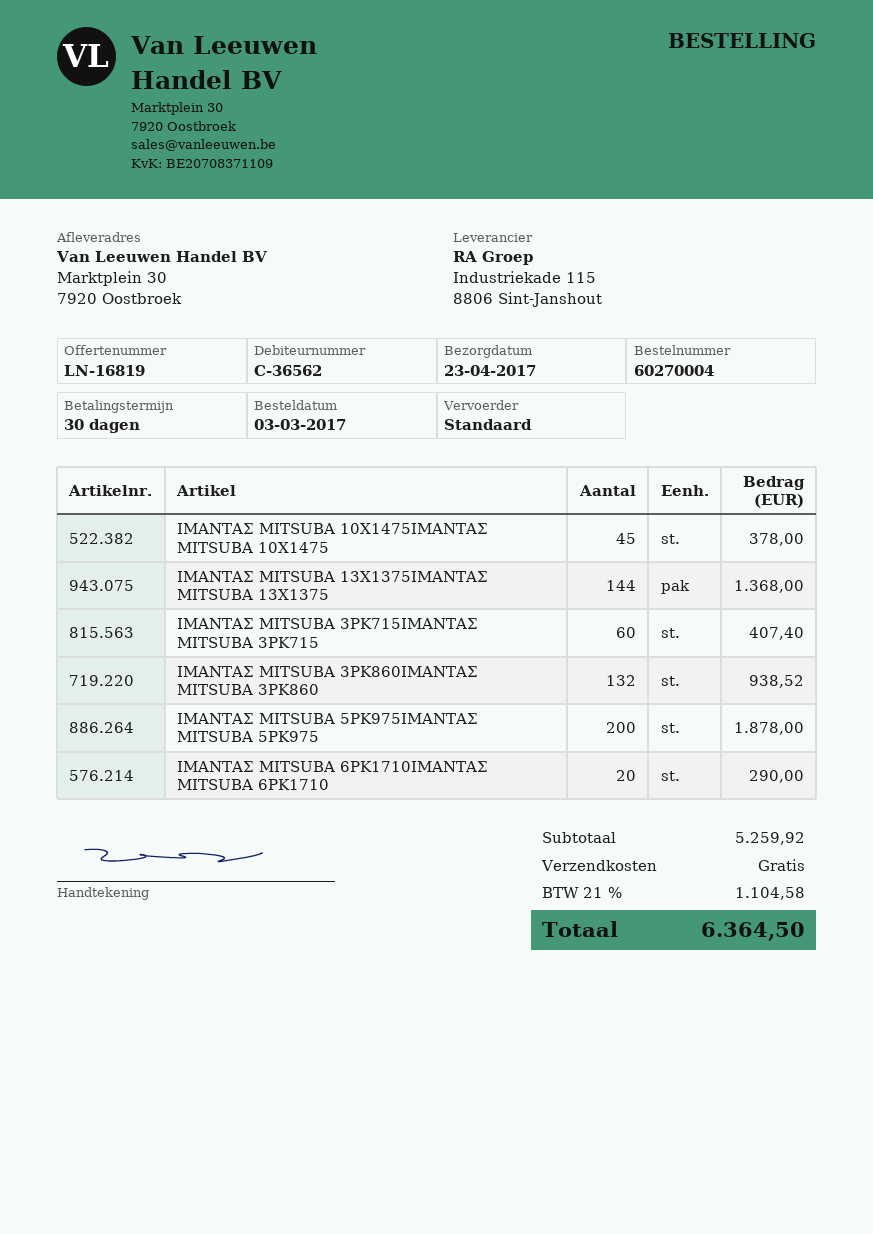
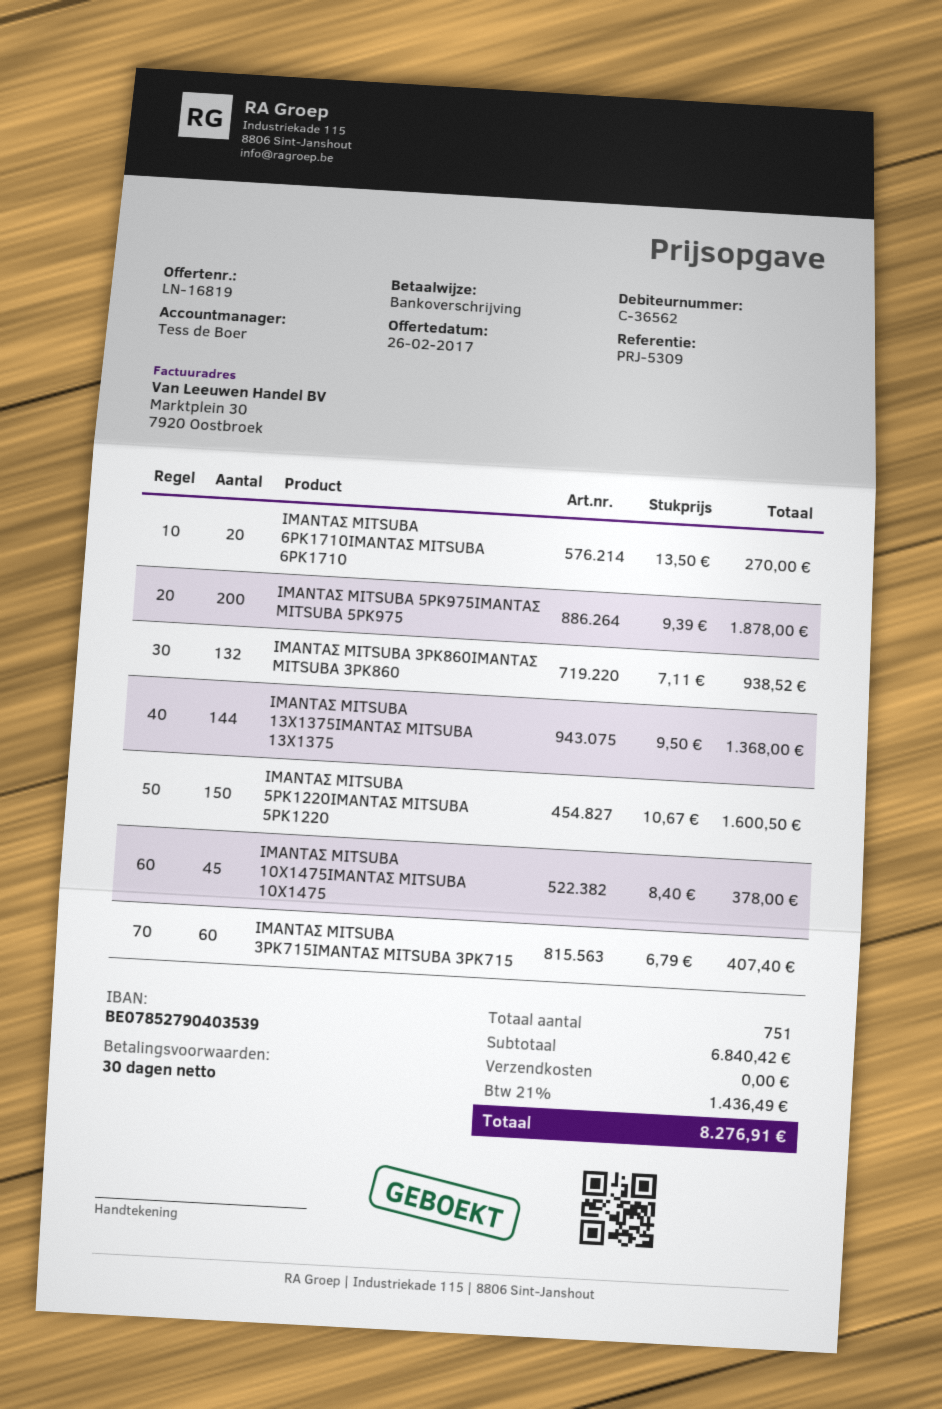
ΙΜΑΝΤΑΣ MITSUBA 6PK1710ΙΜΑΝΤΑΣ MITSUBA 6PK1710: 20 for 290.00 -> 20 for 270.00
ΙΜΑΝΤΑΣ MITSUBA 5PK1220ΙΜΑΝΤΑΣ MITSUBA 5PK1220: none -> 150 for 1600.50
subtotal: 5259.92 -> 6840.42
tax: 21% = 1104.58 -> 21% = 1436.49
total: 6364.50 -> 8276.91

